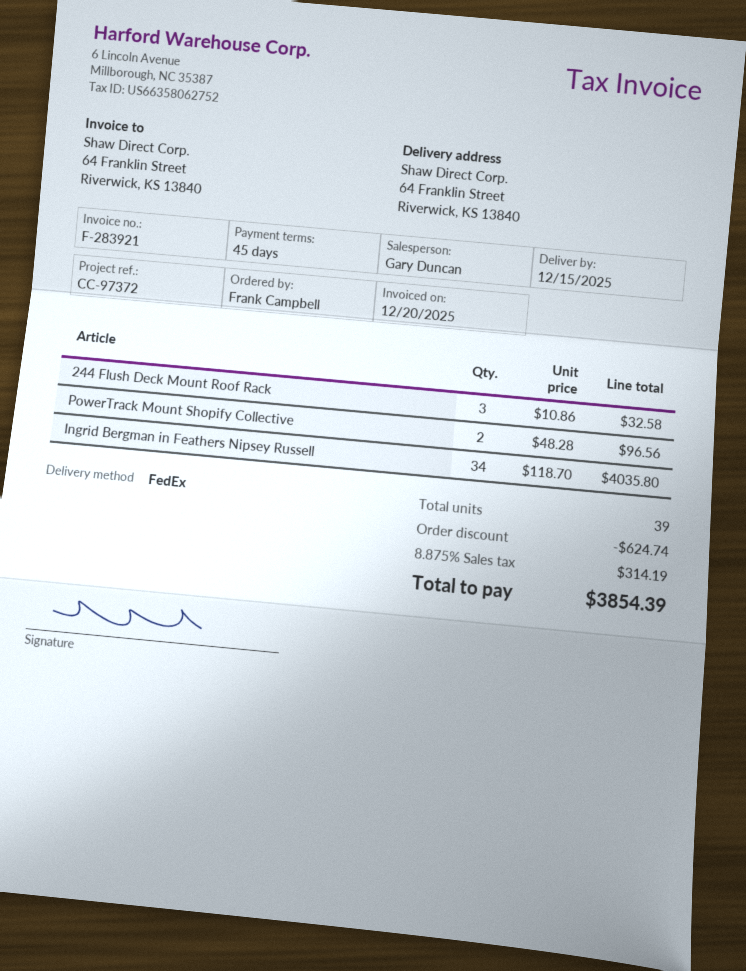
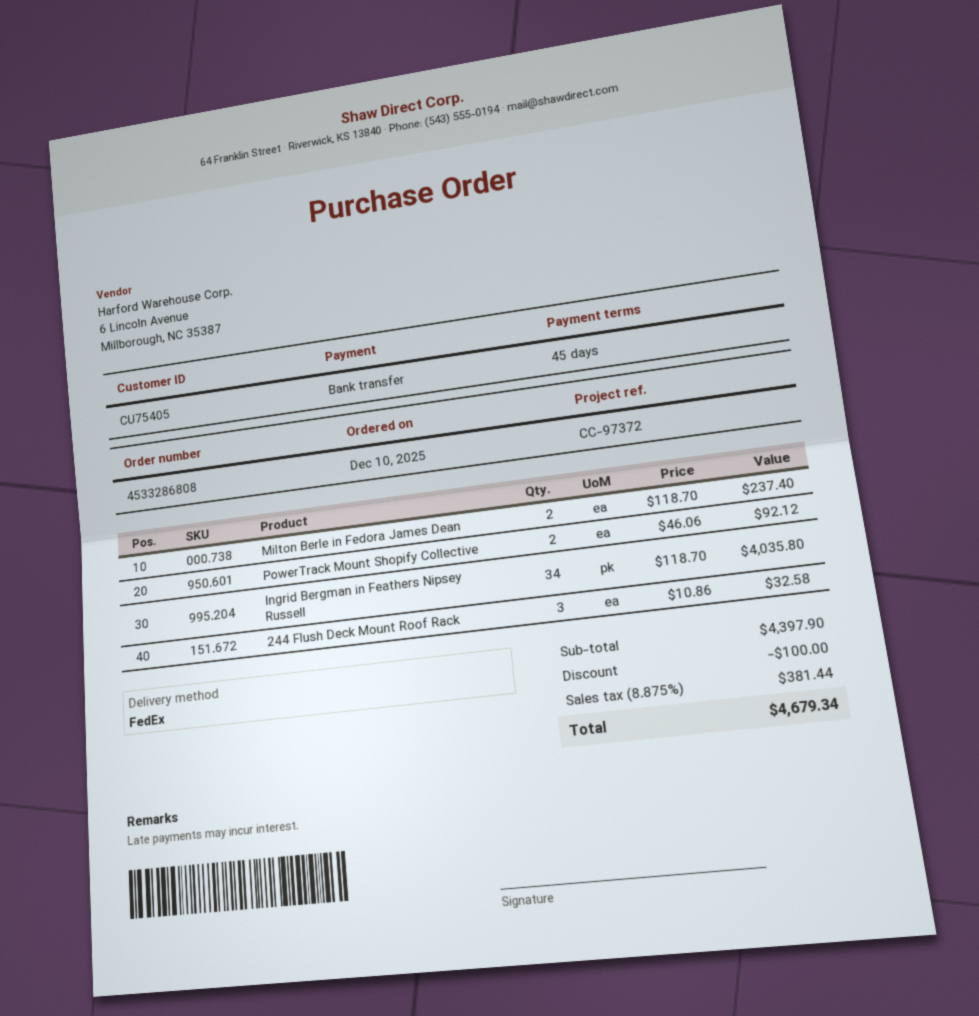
PowerTrack Mount Shopify Collective: 2 x 48.28 = 96.56 -> 2 x 46.06 = 92.12
Milton Berle in Fedora James Dean: none -> 2 x 118.70 = 237.40
discount: 624.74 -> 100.00
tax: 8.875% = 314.19 -> 8.875% = 381.44
total: 3854.39 -> 4679.34

